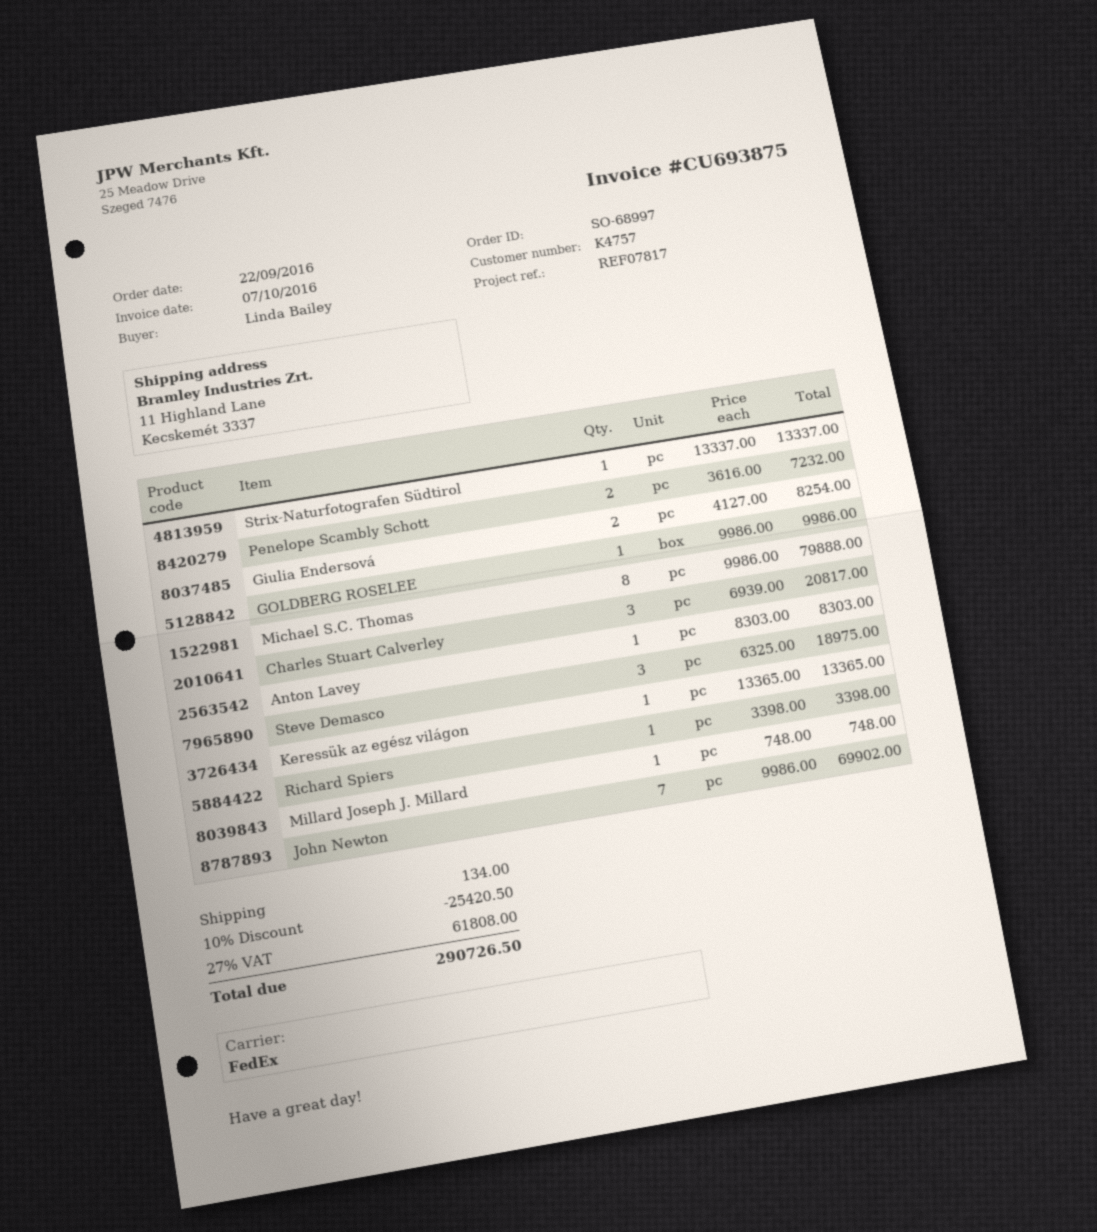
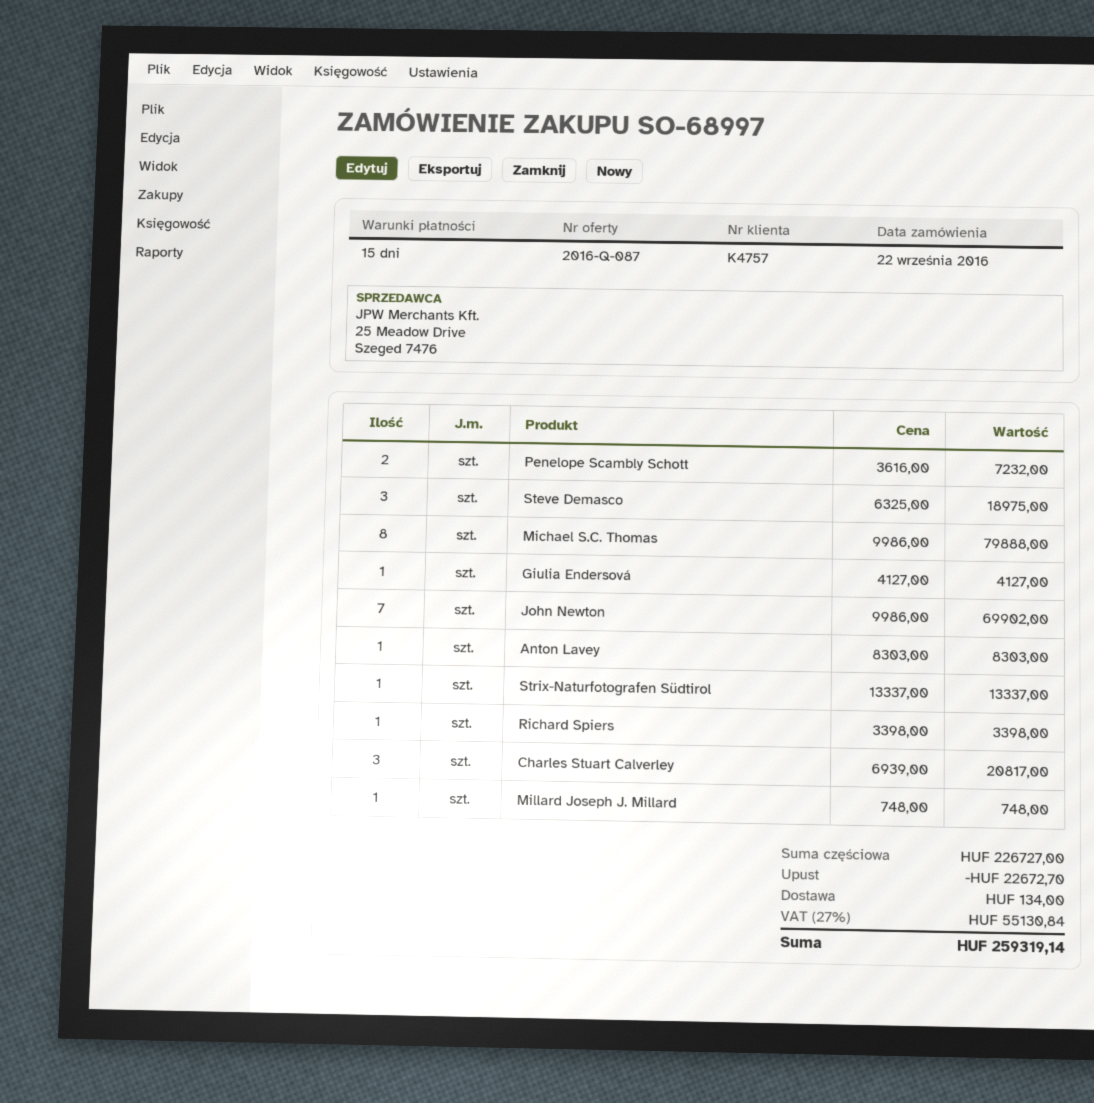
Giulia Endersová: 2 x 4127.00 = 8254.00 -> 1 x 4127.00 = 4127.00
GOLDBERG ROSELEE: 1 x 9986.00 = 9986.00 -> none
Keressük az egész világon: 1 x 13365.00 = 13365.00 -> none
discount: 25420.50 -> 22672.70
tax: 27% = 61808.00 -> 27% = 55130.84
total: 290726.50 -> 259319.14

